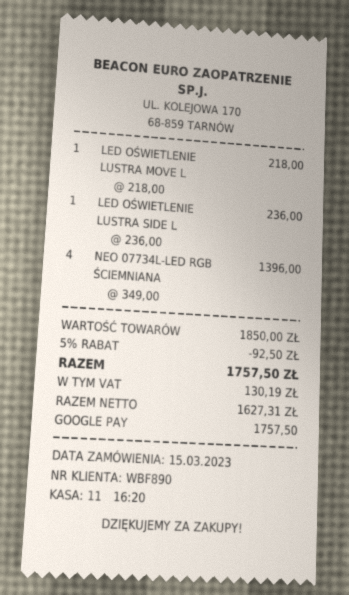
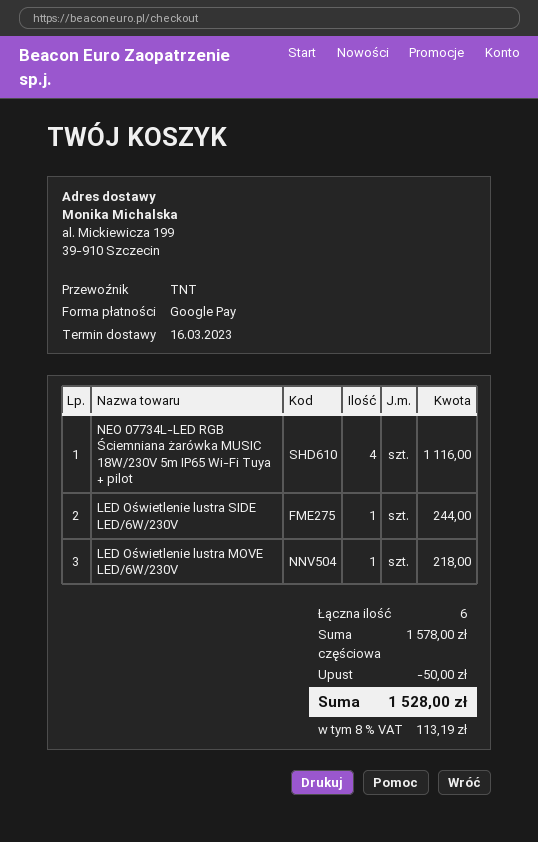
LED OŚWIETLENIE LUSTRA SIDE L: 1 for 236.00 -> 1 for 244.00
NEO 07734L-LED RGB ŚCIEMNIANA: 4 for 1396.00 -> 4 for 1116.00
subtotal: 1850.00 -> 1578.00
discount: 92.50 -> 50.00
tax: 130.19 -> 113.19
total: 1757.50 -> 1528.00

